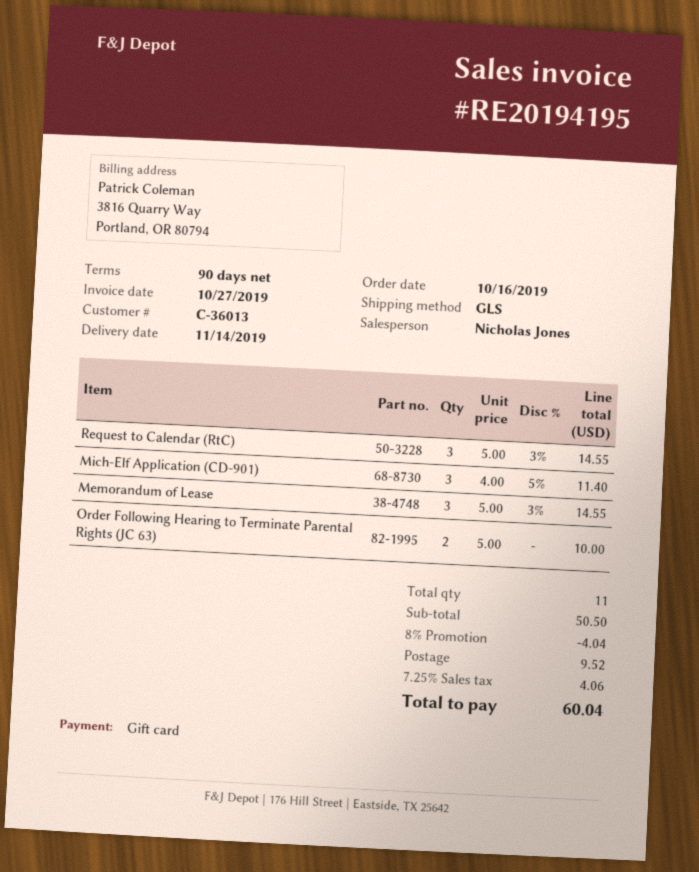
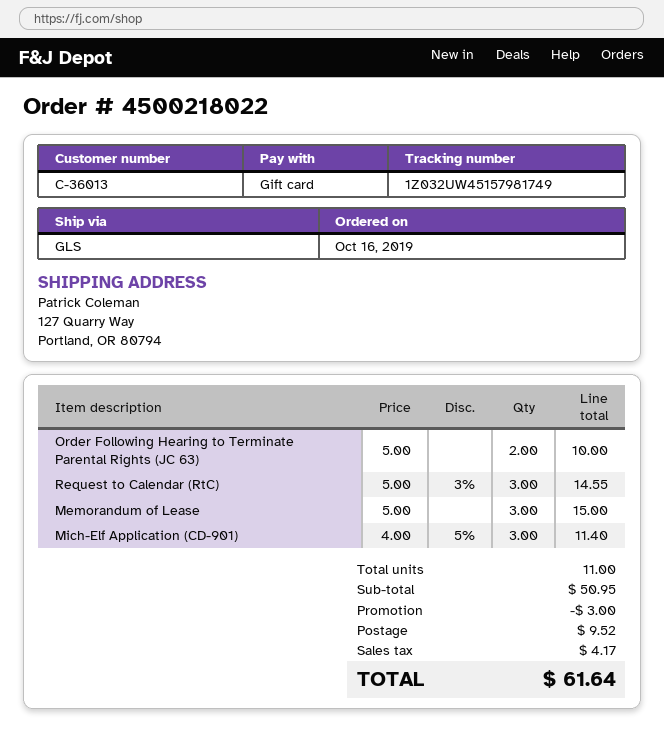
Memorandum of Lease: 3 x 5.00 - 3% = 14.55 -> 3 x 5.00 = 15.00
subtotal: 50.50 -> 50.95
discount: 4.04 -> 3.00
tax: 4.06 -> 4.17
total: 60.04 -> 61.64

